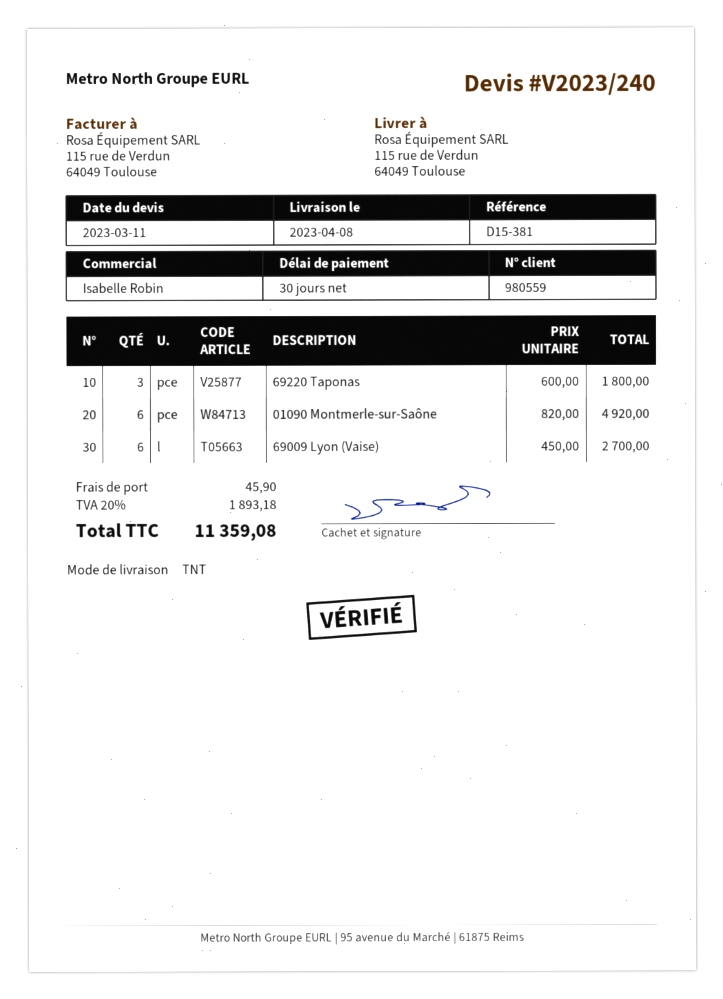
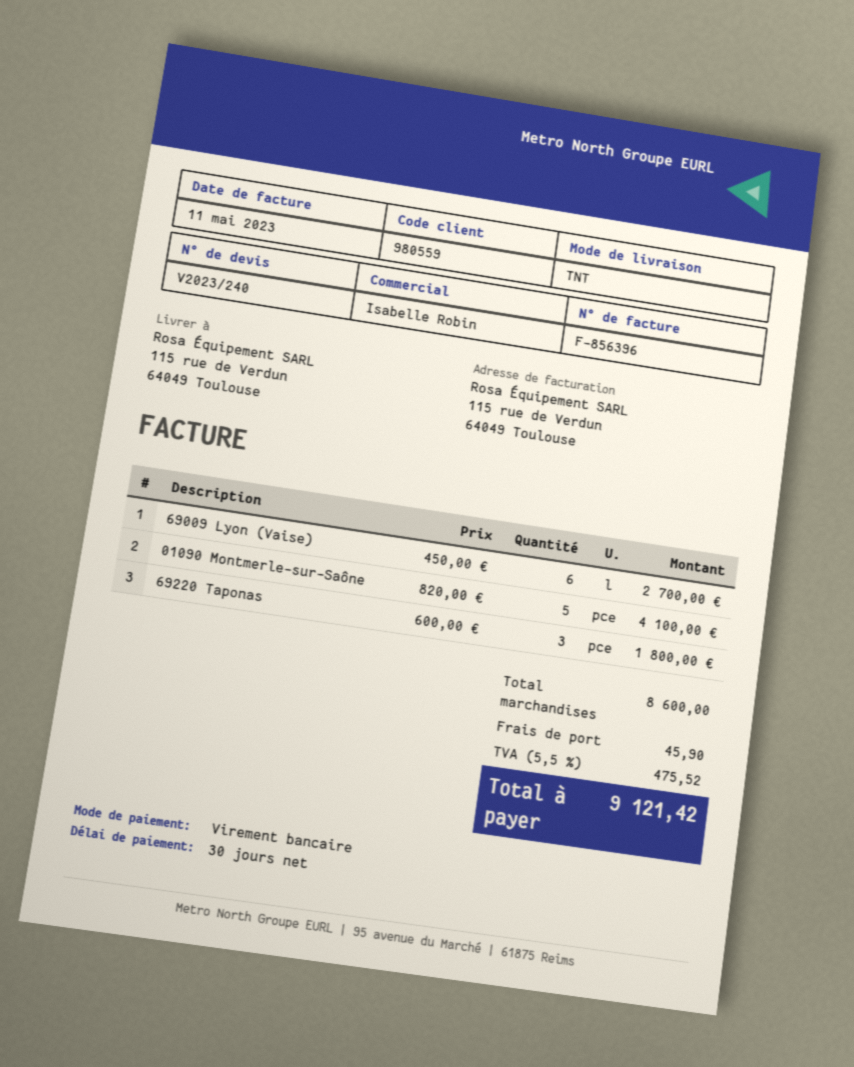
01090 Montmerle-sur-Saône: 6 x 820.00 = 4920.00 -> 5 x 820.00 = 4100.00
tax: 20% = 1893.18 -> 5.5% = 475.52
total: 11359.08 -> 9121.42

